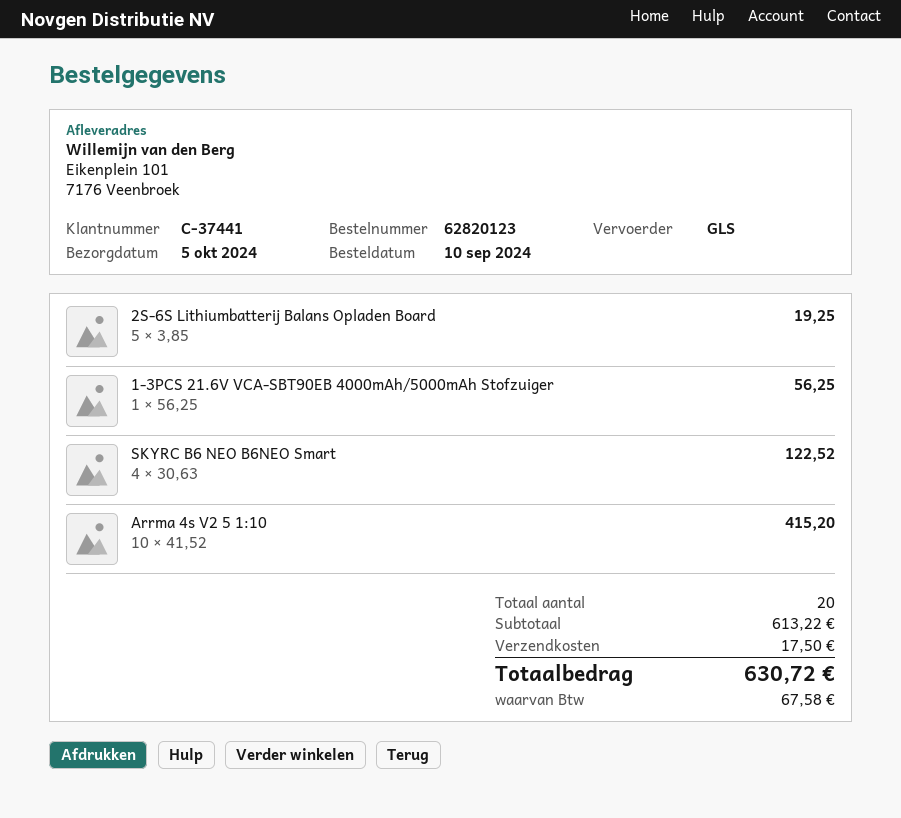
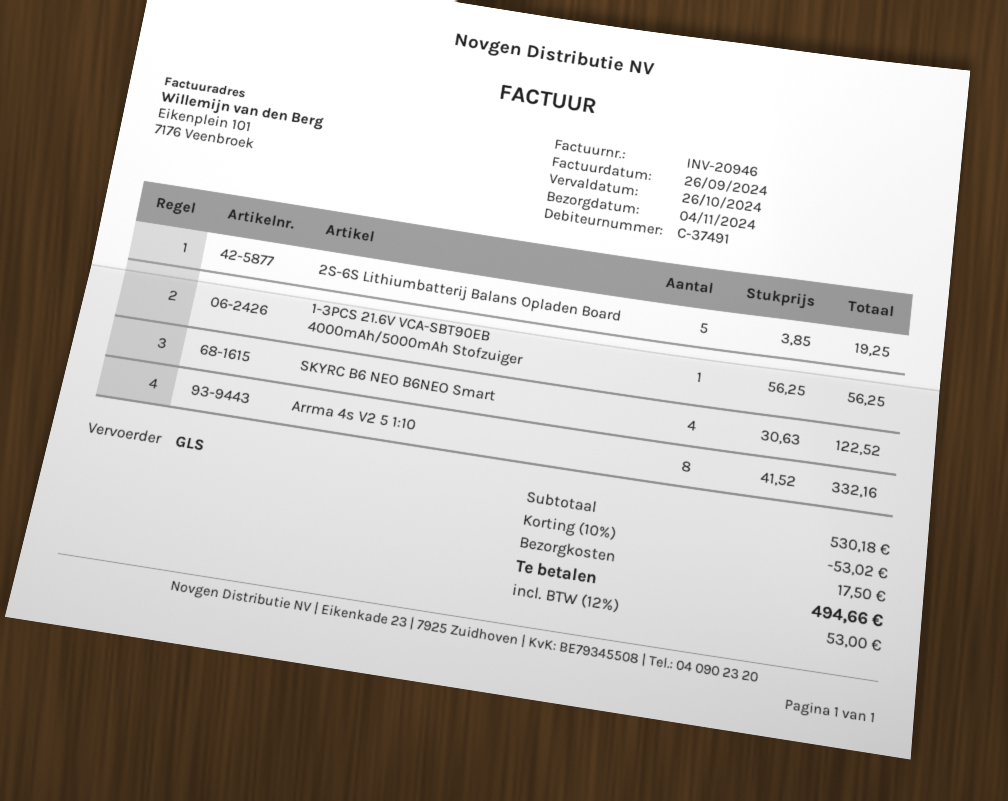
delivery date: 2024-10-05 -> 2024-11-04
customer number: C-37441 -> C-37491
Arrma 4s V2 5 1:10: 10 x 41.52 = 415.20 -> 8 x 41.52 = 332.16
subtotal: 613.22 -> 530.18
discount: none -> 10% = 53.02
tax: 67.58 -> 53.00
total: 630.72 -> 494.66

